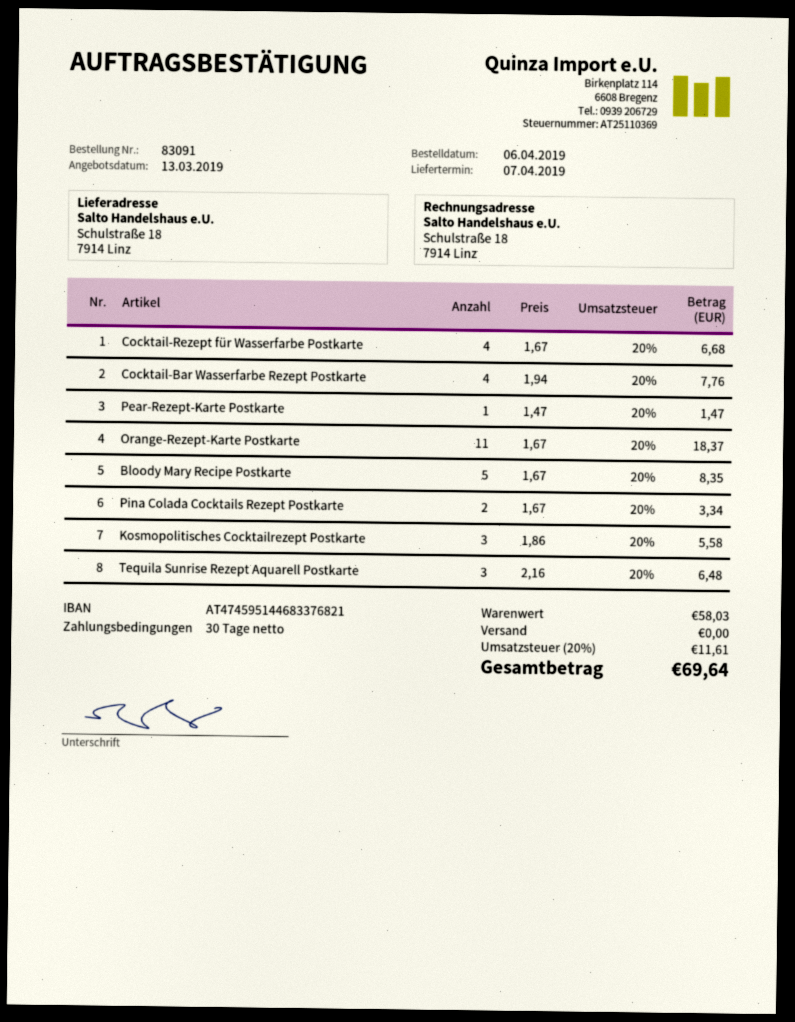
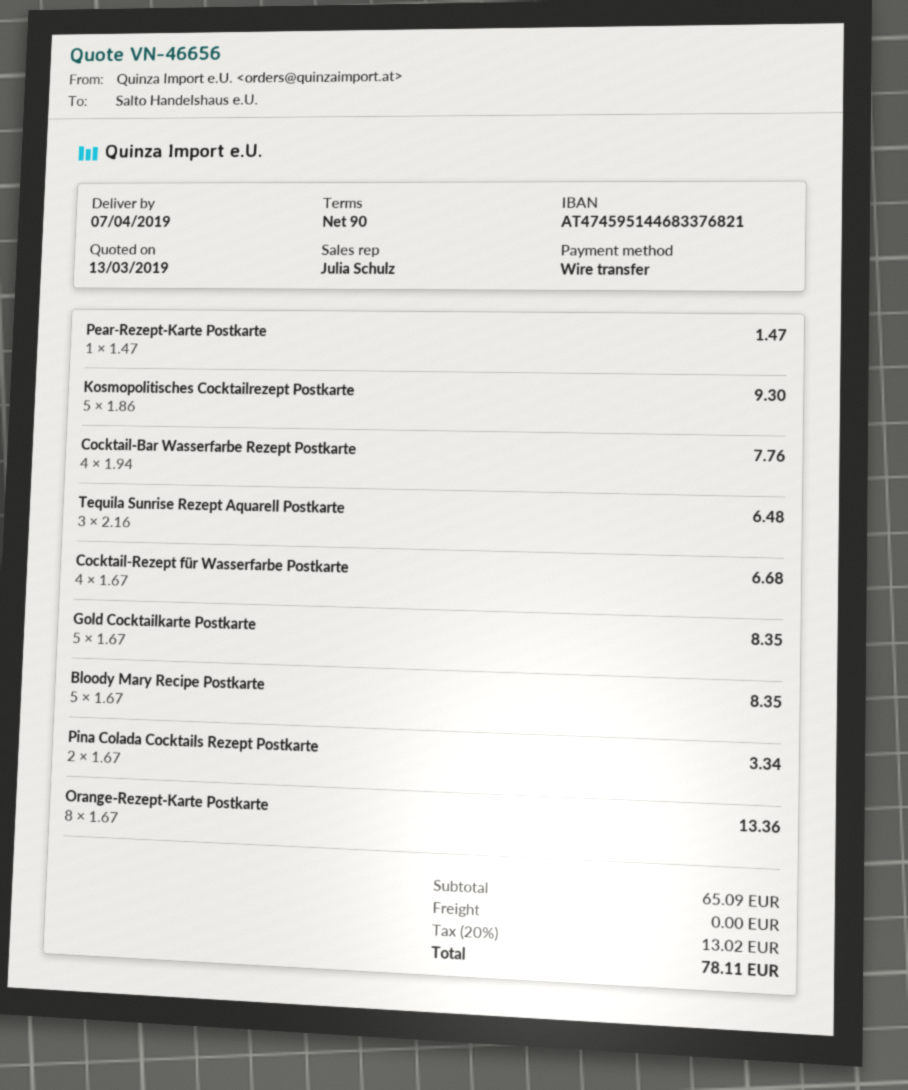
payment terms: 30 days -> 90 days
Orange-Rezept-Karte Postkarte: 11 x 1.67 = 18.37 -> 8 x 1.67 = 13.36
Kosmopolitisches Cocktailrezept Postkarte: 3 x 1.86 = 5.58 -> 5 x 1.86 = 9.30
Gold Cocktailkarte Postkarte: none -> 5 x 1.67 = 8.35
subtotal: 58.03 -> 65.09
tax: 20% = 11.61 -> 20% = 13.02
total: 69.64 -> 78.11

